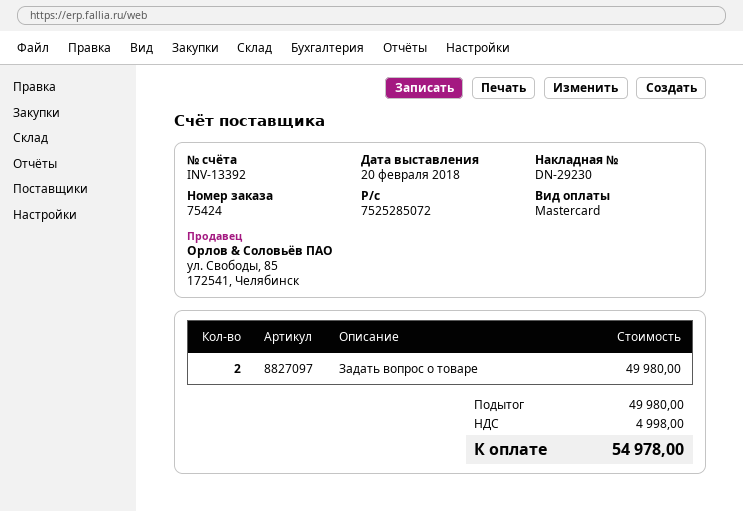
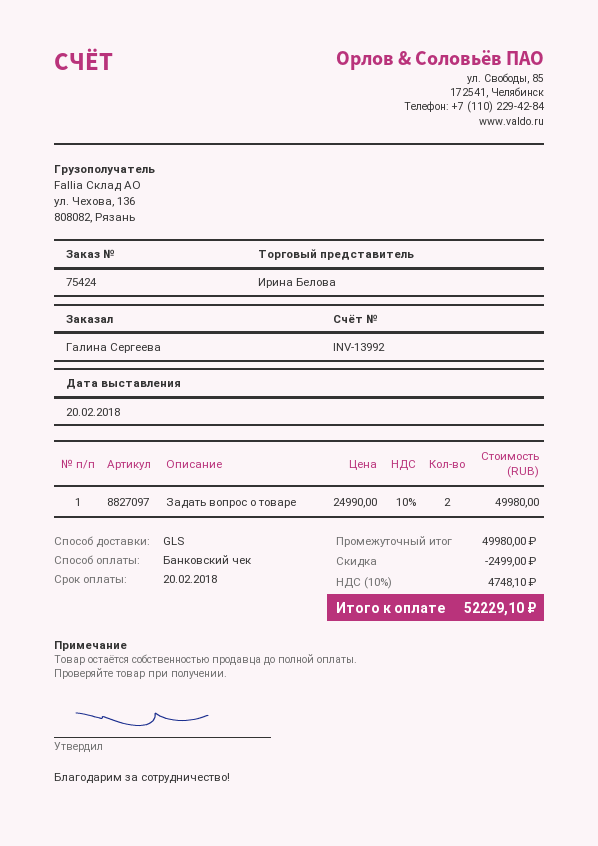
invoice number: INV-13392 -> INV-13992
payment method: Mastercard -> cheque
discount: none -> 2499.00
tax: 4998.00 -> 4748.10
total: 54978.00 -> 52229.10

